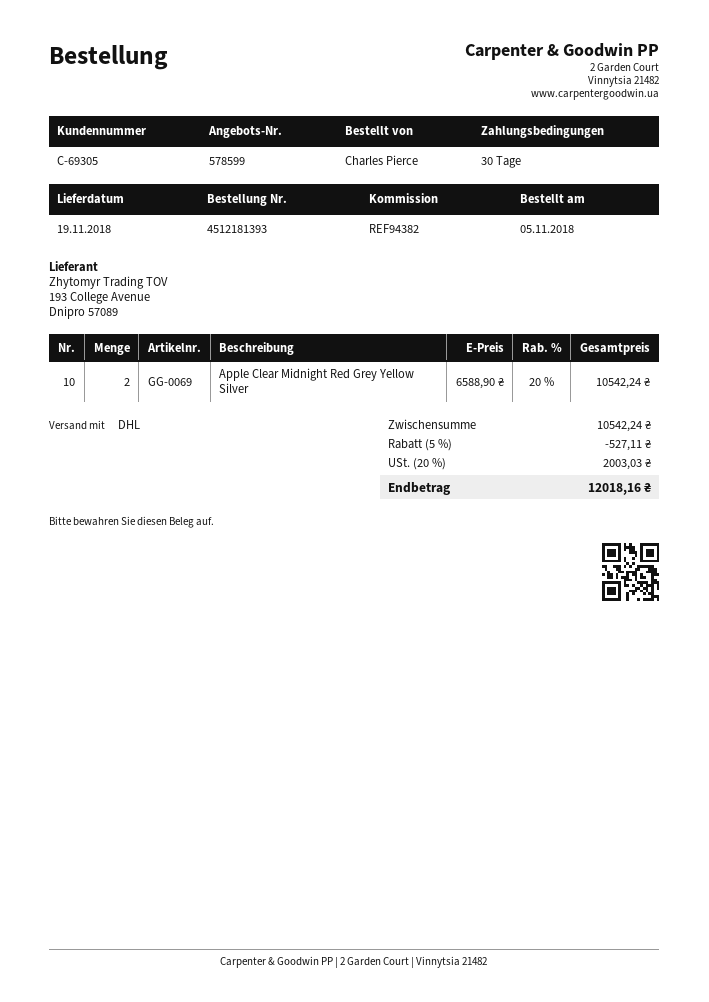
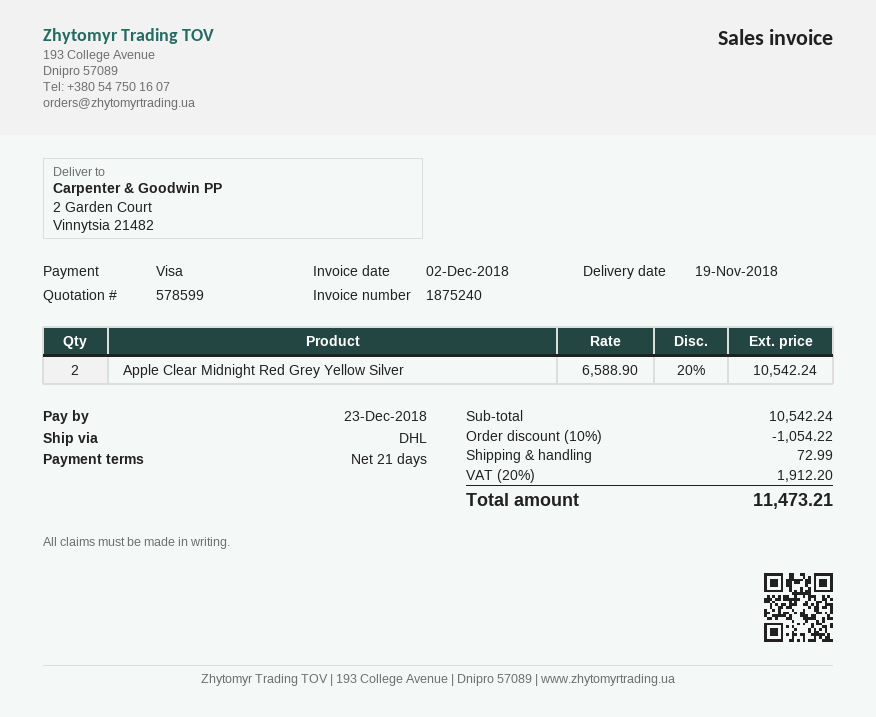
payment terms: 30 days -> 21 days
discount: 5% = 527.11 -> 10% = 1054.22
shipping: none -> 72.99
tax: 20% = 2003.03 -> 20% = 1912.20
total: 12018.16 -> 11473.21

